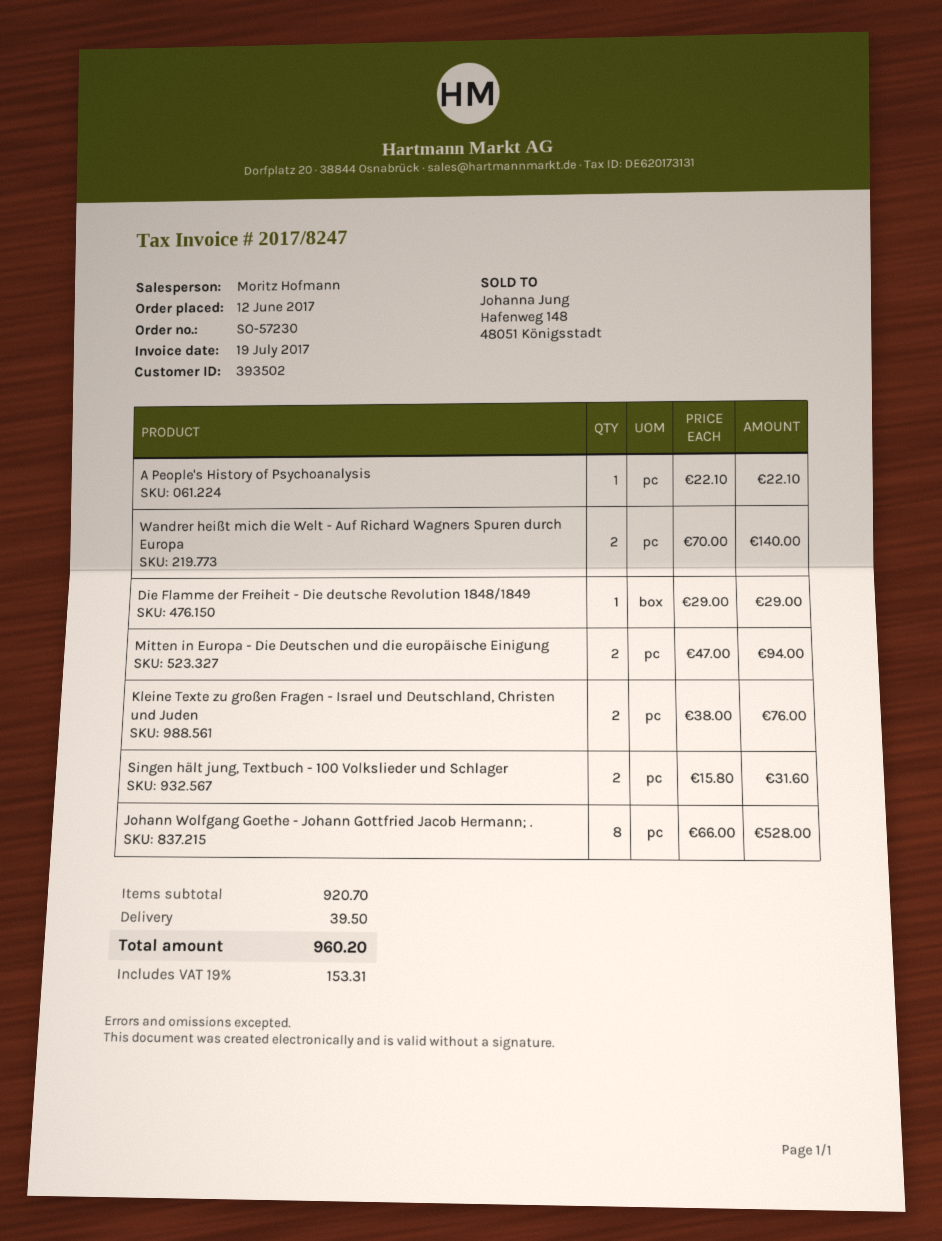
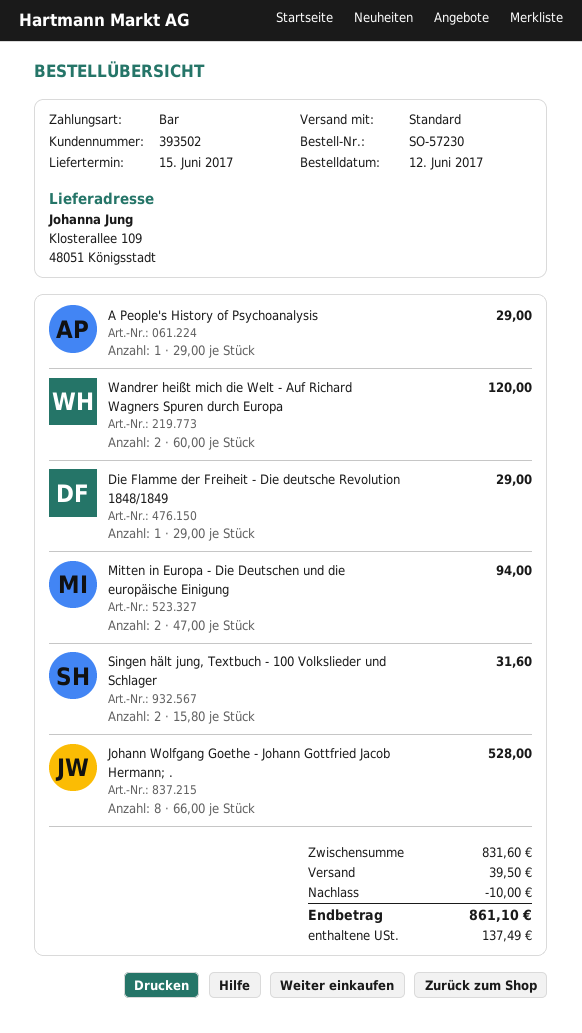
A People's History of Psychoanalysis: 1 x 22.10 = 22.10 -> 1 x 29.00 = 29.00
Wandrer heißt mich die Welt - Auf Richard Wagners Spuren durch Europa: 2 x 70.00 = 140.00 -> 2 x 60.00 = 120.00
Kleine Texte zu großen Fragen - Israel und Deutschland, Christen und Juden: 2 x 38.00 = 76.00 -> none
subtotal: 920.70 -> 831.60
discount: none -> 10.00
tax: 153.31 -> 137.49
total: 960.20 -> 861.10

